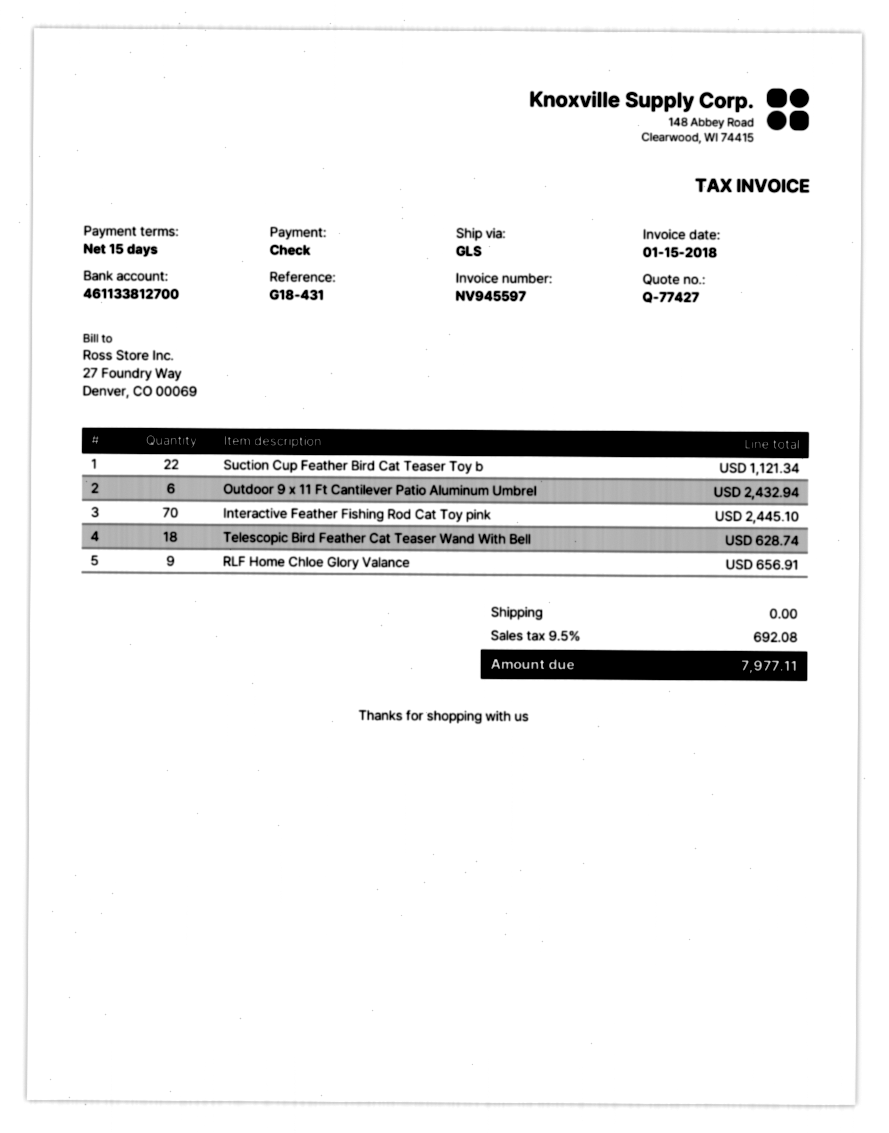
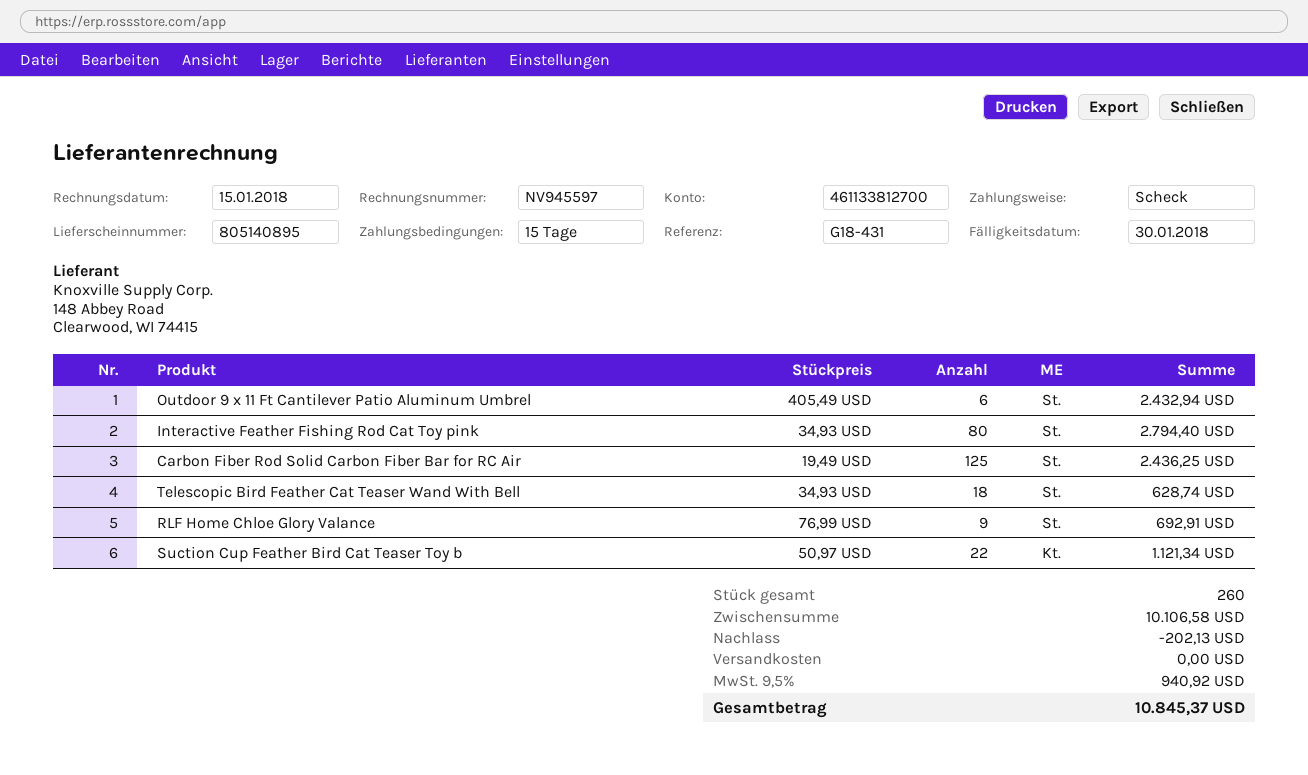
Interactive Feather Fishing Rod Cat Toy pink: 70 for 2445.10 -> 80 for 2794.40
RLF Home Chloe Glory Valance: 9 for 656.91 -> 9 for 692.91
Carbon Fiber Rod Solid Carbon Fiber Bar for RC Air: none -> 125 for 2436.25
discount: none -> 202.13
tax: 9.5% = 692.08 -> 9.5% = 940.92
total: 7977.11 -> 10845.37

